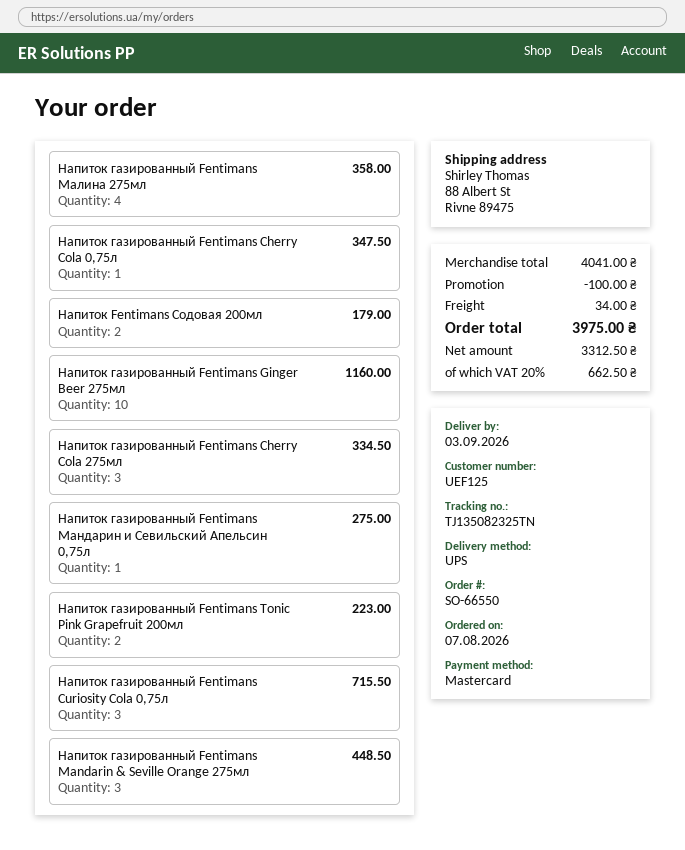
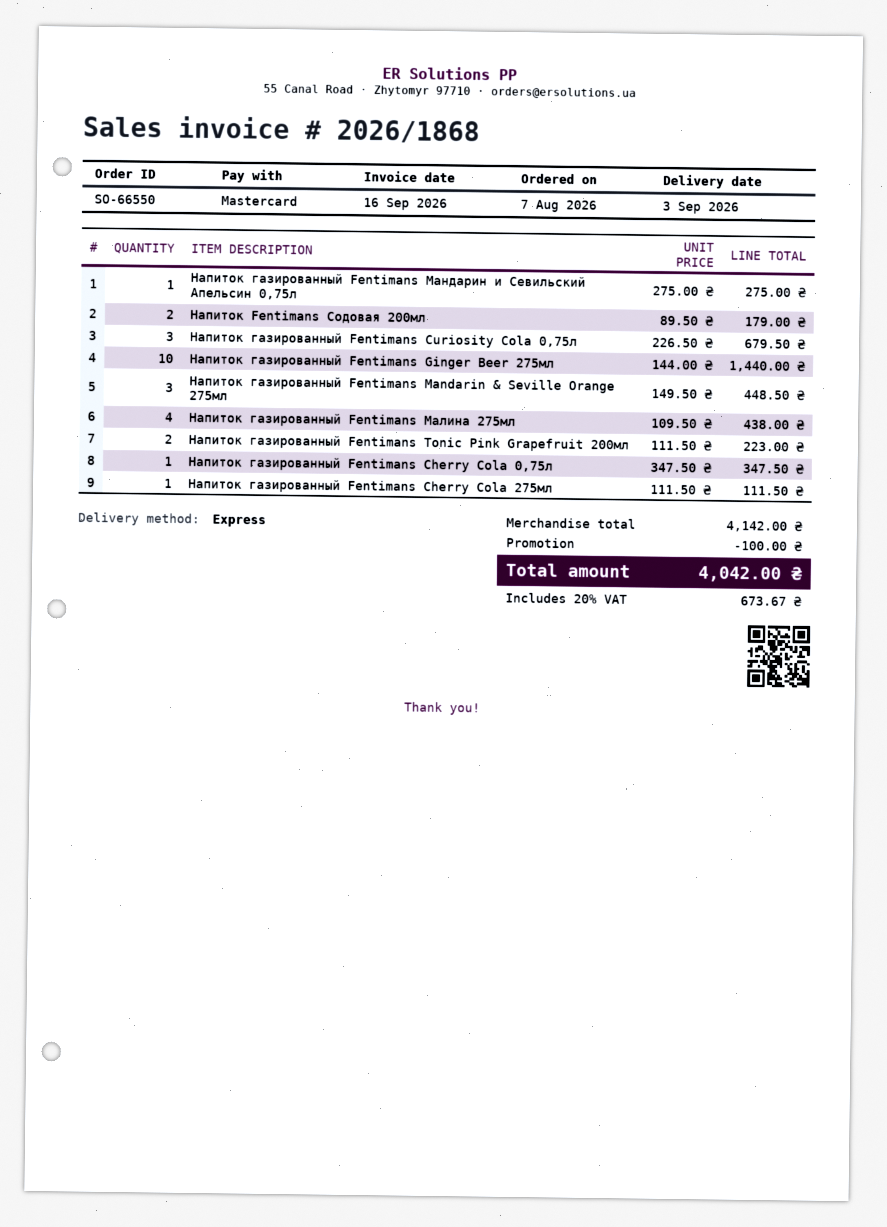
shipping method: UPS -> express
Напиток газированный Fentimans Малина 275мл: 4 for 358.00 -> 4 for 438.00
Напиток газированный Fentimans Ginger Beer 275мл: 10 for 1160.00 -> 10 for 1440.00
Напиток газированный Fentimans Cherry Cola 275мл: 3 for 334.50 -> 1 for 111.50
Напиток газированный Fentimans Curiosity Cola 0,75л: 3 for 715.50 -> 3 for 679.50
subtotal: 4041.00 -> 4142.00
shipping: 34.00 -> none
tax: 20% = 662.50 -> 20% = 673.67
total: 3975.00 -> 4042.00

